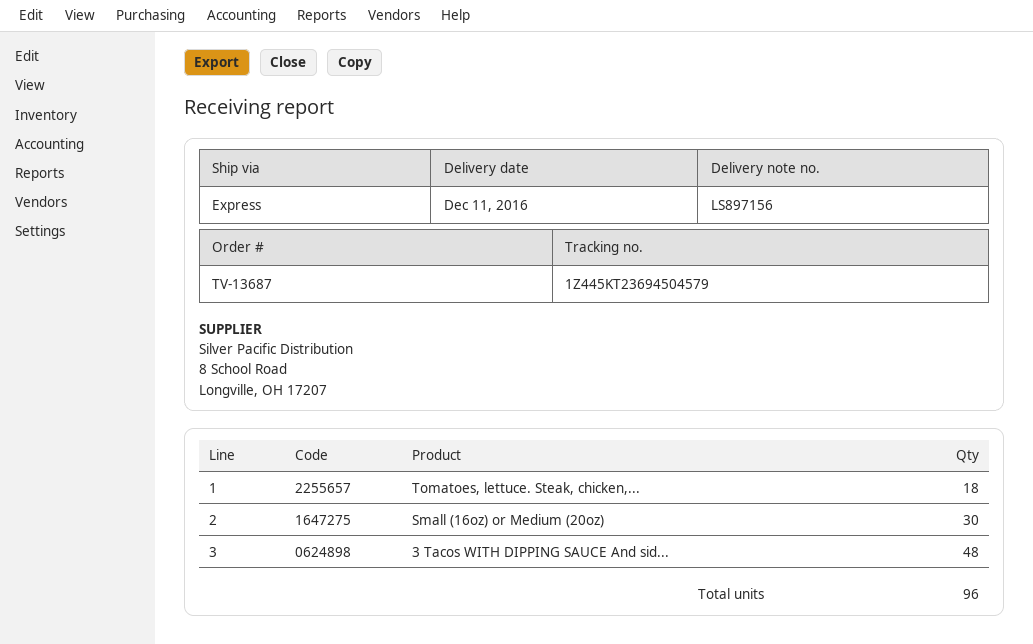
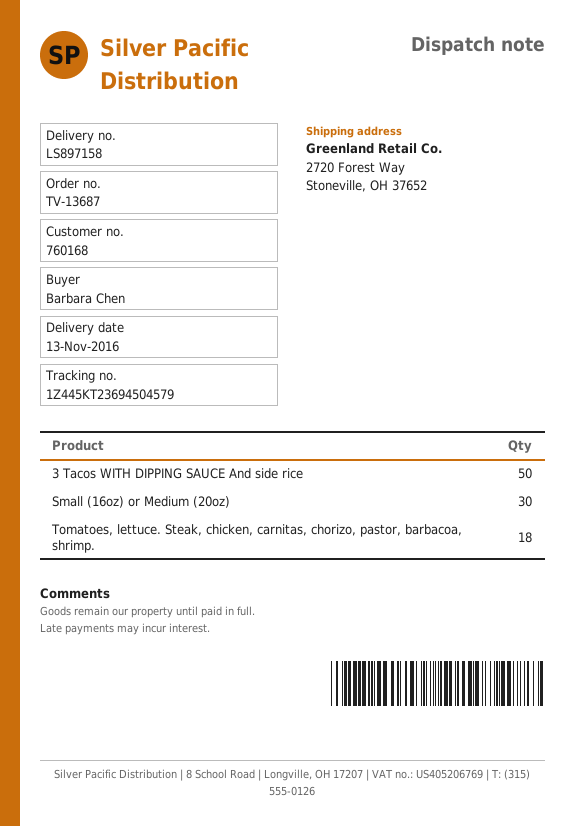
delivery note number: LS897156 -> LS897158
delivery date: 2016-12-11 -> 2016-11-13
3 Tacos WITH DIPPING SAUCE And sid...: 48 -> 50

